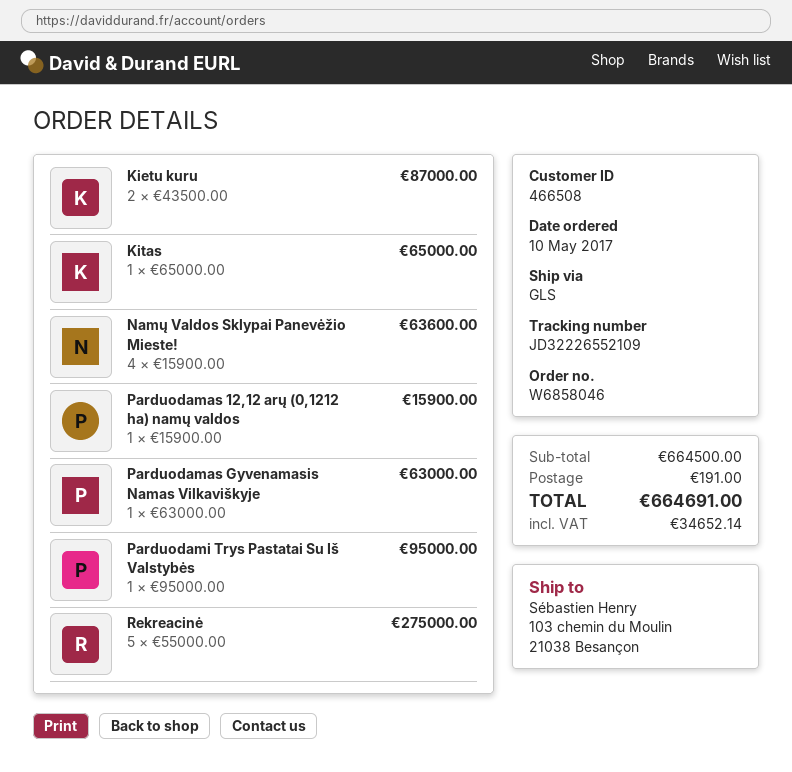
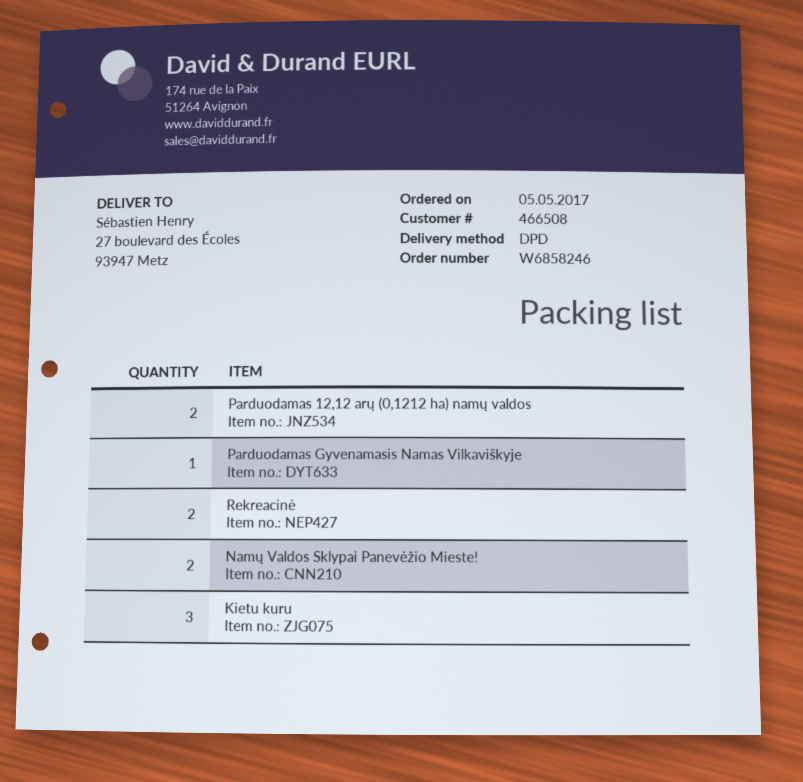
order number: W6858046 -> W6858246
order date: 2017-05-10 -> 2017-05-05
shipping method: GLS -> DPD
ship to: 103 chemin du Moulin, 21038 Besançon -> 27 boulevard des Écoles, 93947 Metz
Kietu kuru: 2 -> 3
Kitas: 1 -> none
Namų Valdos Sklypai Panevėžio Mieste!: 4 -> 2
Parduodamas 12,12 arų (0,1212 ha) namų valdos: 1 -> 2
Parduodami Trys Pastatai Su Iš Valstybės: 1 -> none
Rekreacinė: 5 -> 2

